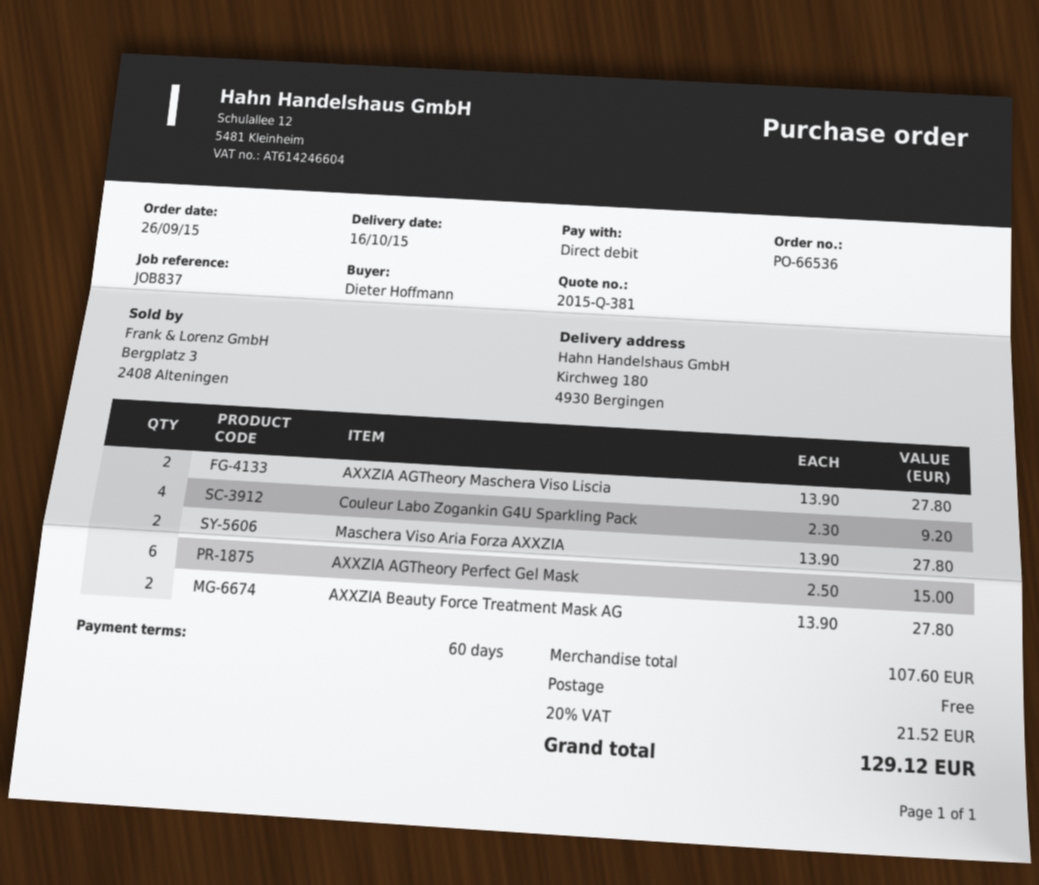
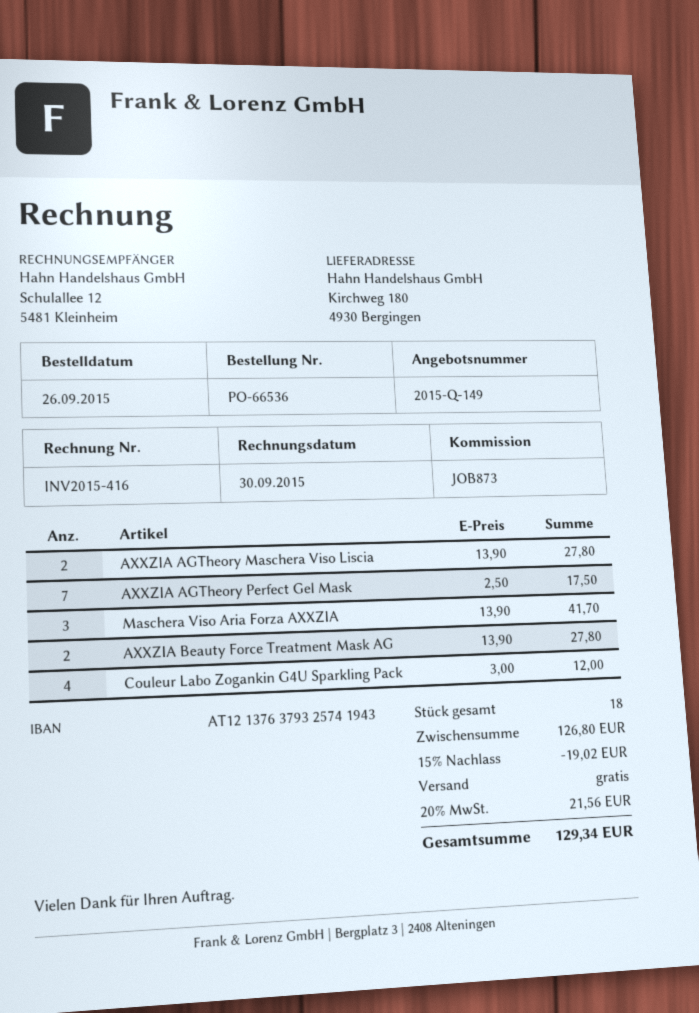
quote number: 2015-Q-381 -> 2015-Q-149
reference: JOB837 -> JOB873
Couleur Labo Zogankin G4U Sparkling Pack: 4 x 2.30 = 9.20 -> 4 x 3.00 = 12.00
Maschera Viso Aria Forza AXXZIA: 2 x 13.90 = 27.80 -> 3 x 13.90 = 41.70
AXXZIA AGTheory Perfect Gel Mask: 6 x 2.50 = 15.00 -> 7 x 2.50 = 17.50
subtotal: 107.60 -> 126.80
discount: none -> 15% = 19.02
tax: 20% = 21.52 -> 20% = 21.56
total: 129.12 -> 129.34

